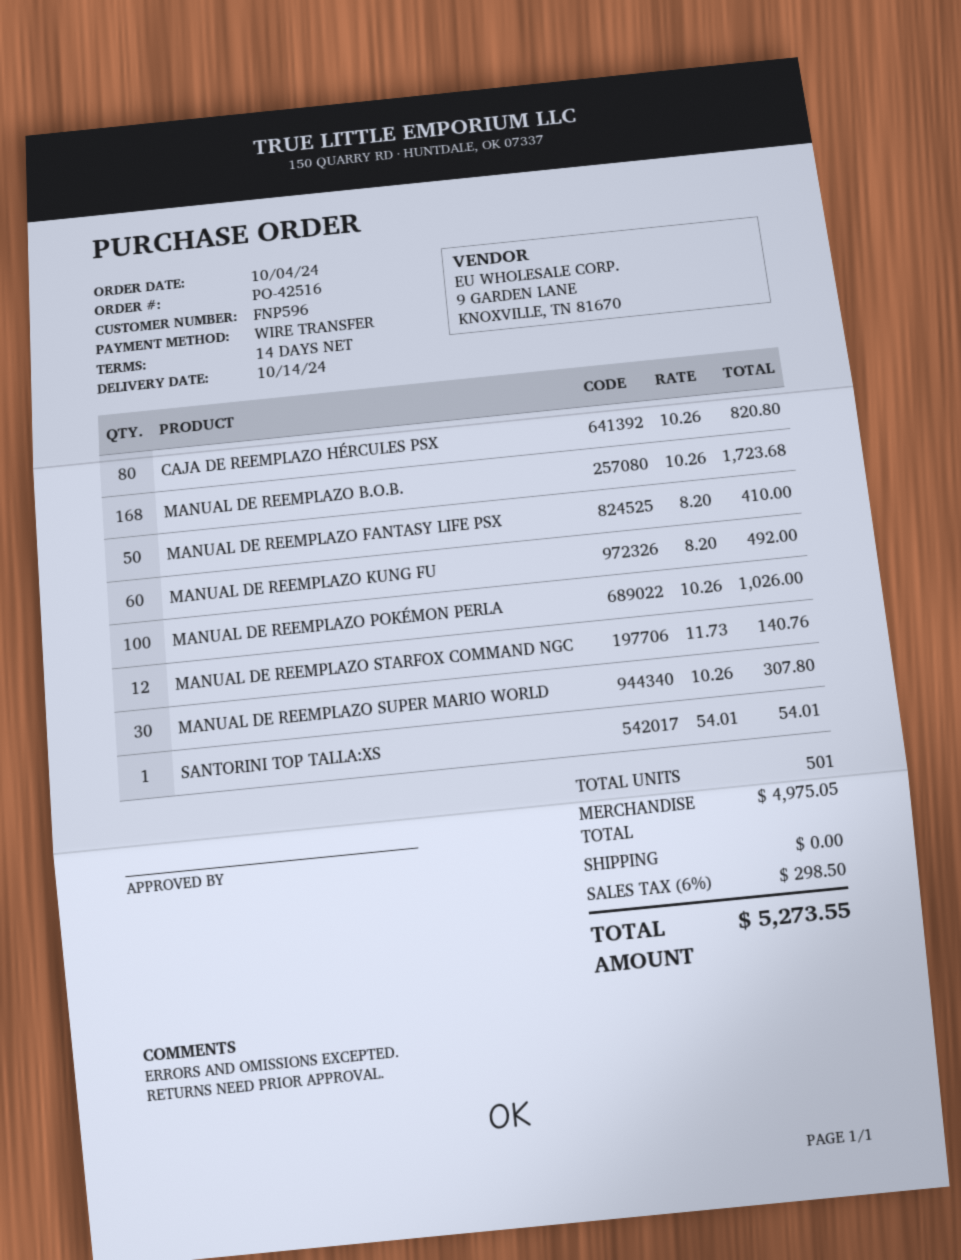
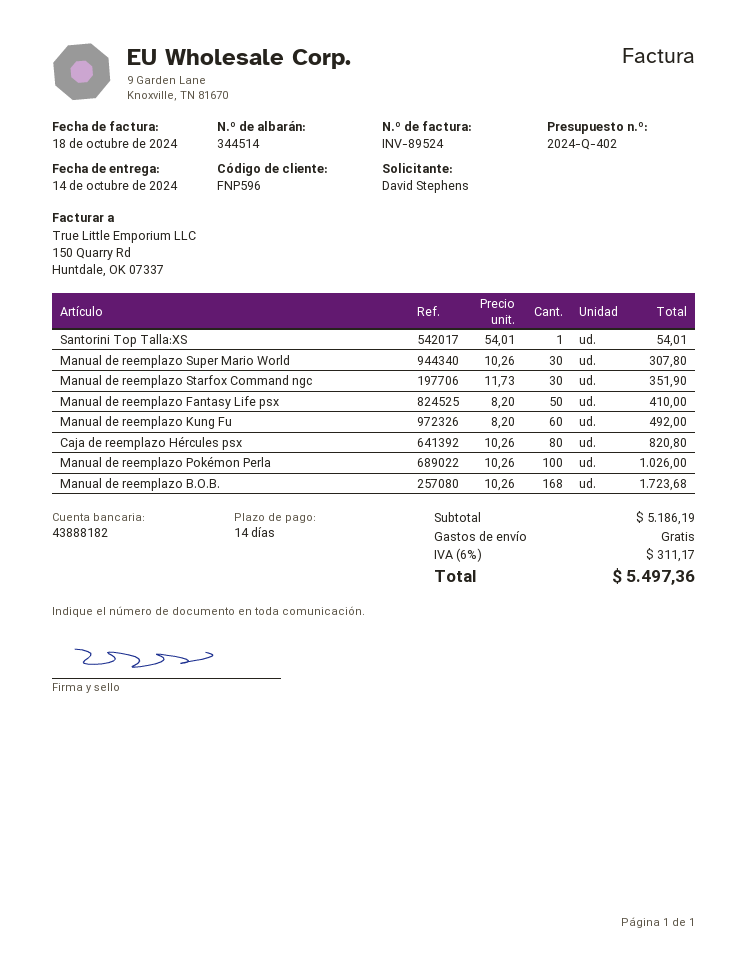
MANUAL DE REEMPLAZO STARFOX COMMAND NGC: 12 x 11.73 = 140.76 -> 30 x 11.73 = 351.90
subtotal: 4975.05 -> 5186.19
tax: 6% = 298.50 -> 6% = 311.17
total: 5273.55 -> 5497.36

